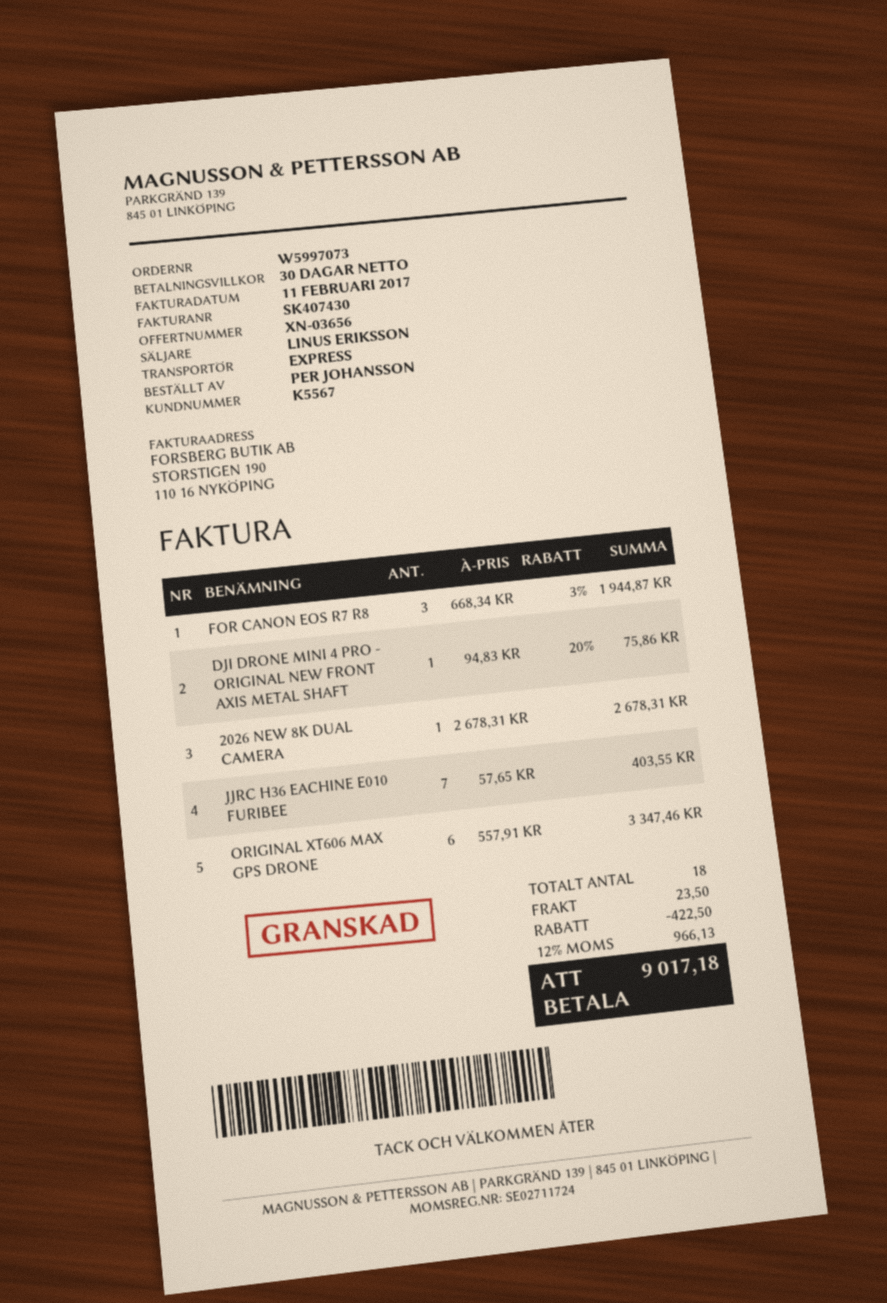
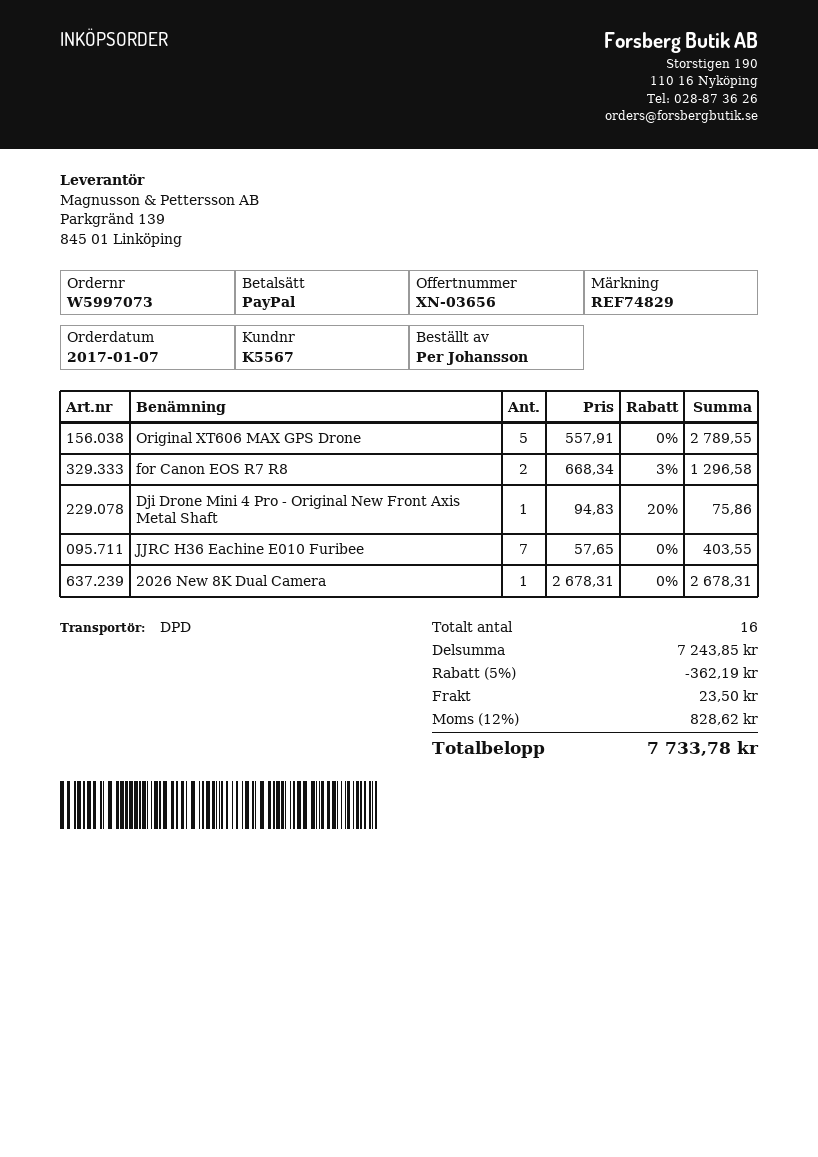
shipping method: express -> DPD
FOR CANON EOS R7 R8: 3 x 668.34 - 3% = 1944.87 -> 2 x 668.34 - 3% = 1296.58
ORIGINAL XT606 MAX GPS DRONE: 6 x 557.91 = 3347.46 -> 5 x 557.91 = 2789.55
total quantity: 18 -> 16
discount: 422.50 -> 362.19
tax: 12% = 966.13 -> 12% = 828.62
total: 9017.18 -> 7733.78

